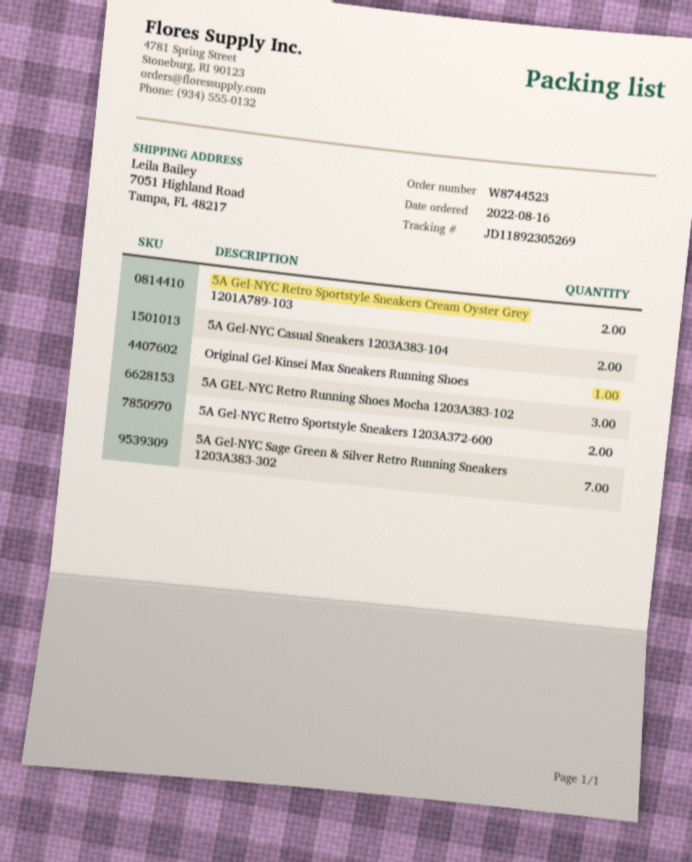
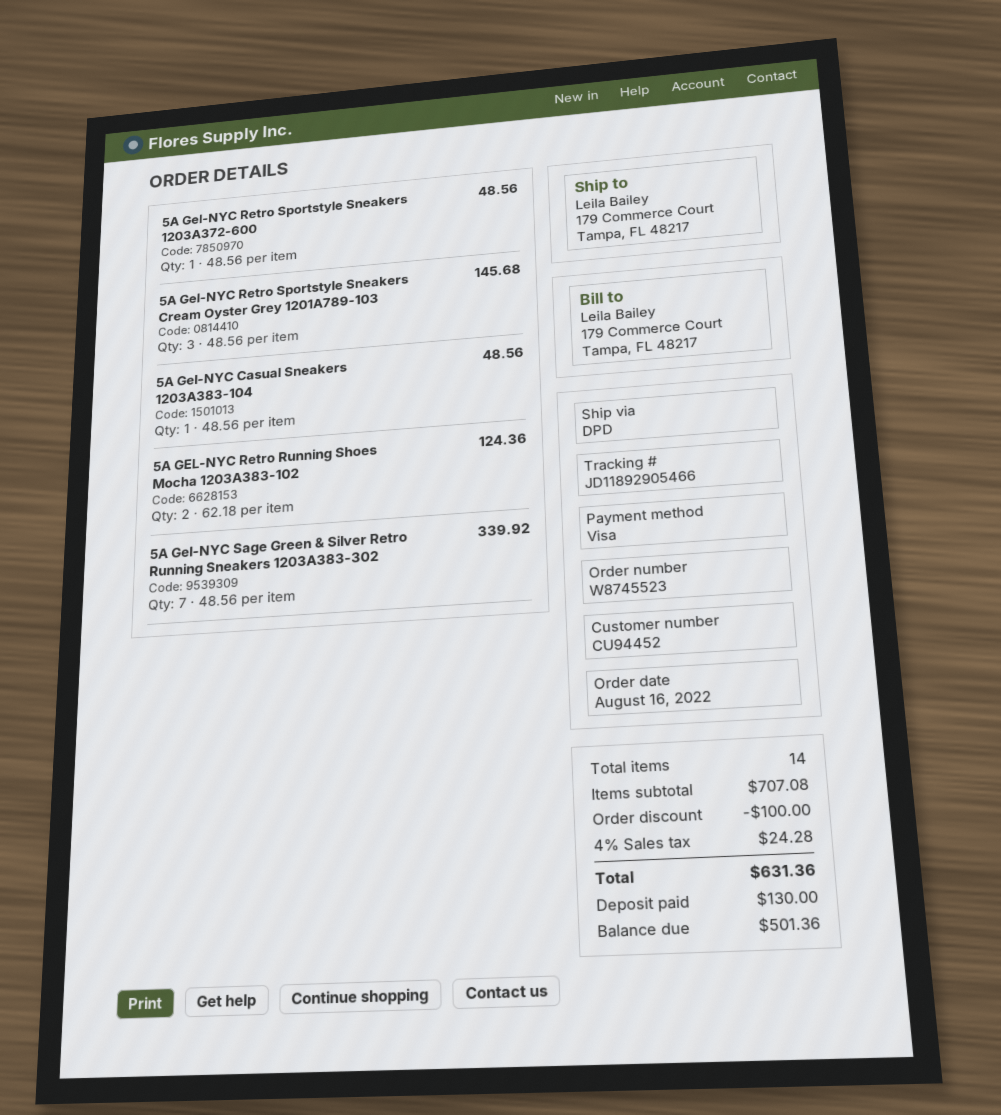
order number: W8744523 -> W8745523
tracking number: JD11892305269 -> JD11892905466
ship to: 7051 Highland Road, Tampa, FL 48217 -> 179 Commerce Court, Tampa, FL 48217
5A Gel-NYC Retro Sportstyle Sneakers Cream Oyster Grey 1201A789-103: 2 -> 3
5A Gel-NYC Casual Sneakers 1203A383-104: 2 -> 1
Original Gel-Kinsei Max Sneakers Running Shoes: 1 -> none
5A GEL-NYC Retro Running Shoes Mocha 1203A383-102: 3 -> 2
5A Gel-NYC Retro Sportstyle Sneakers 1203A372-600: 2 -> 1

